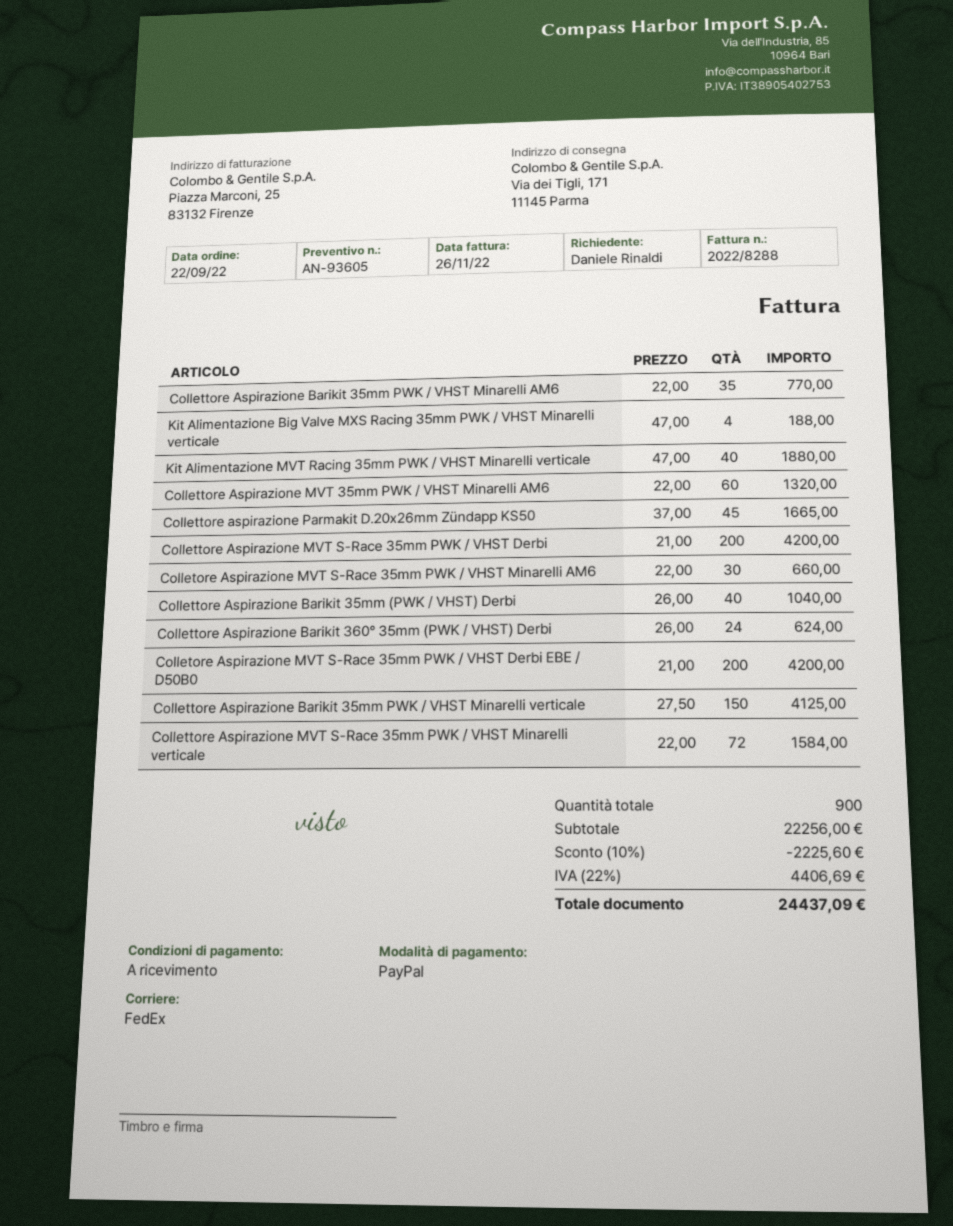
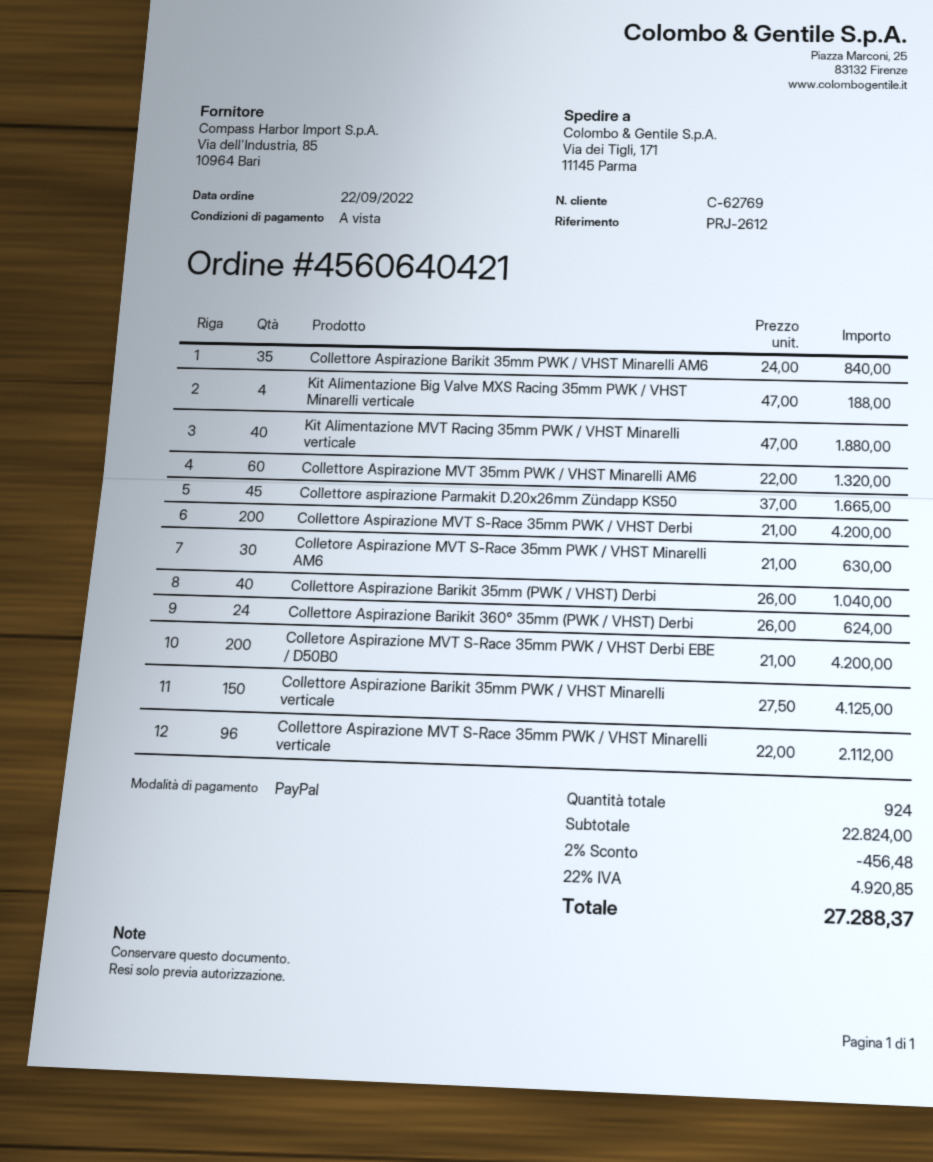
Collettore Aspirazione Barikit 35mm PWK / VHST Minarelli AM6: 35 x 22.00 = 770.00 -> 35 x 24.00 = 840.00
Colletore Aspirazione MVT S-Race 35mm PWK / VHST Minarelli AM6: 30 x 22.00 = 660.00 -> 30 x 21.00 = 630.00
Collettore Aspirazione MVT S-Race 35mm PWK / VHST Minarelli verticale: 72 x 22.00 = 1584.00 -> 96 x 22.00 = 2112.00
total quantity: 900 -> 924
subtotal: 22256.00 -> 22824.00
discount: 10% = 2225.60 -> 2% = 456.48
tax: 22% = 4406.69 -> 22% = 4920.85
total: 24437.09 -> 27288.37

